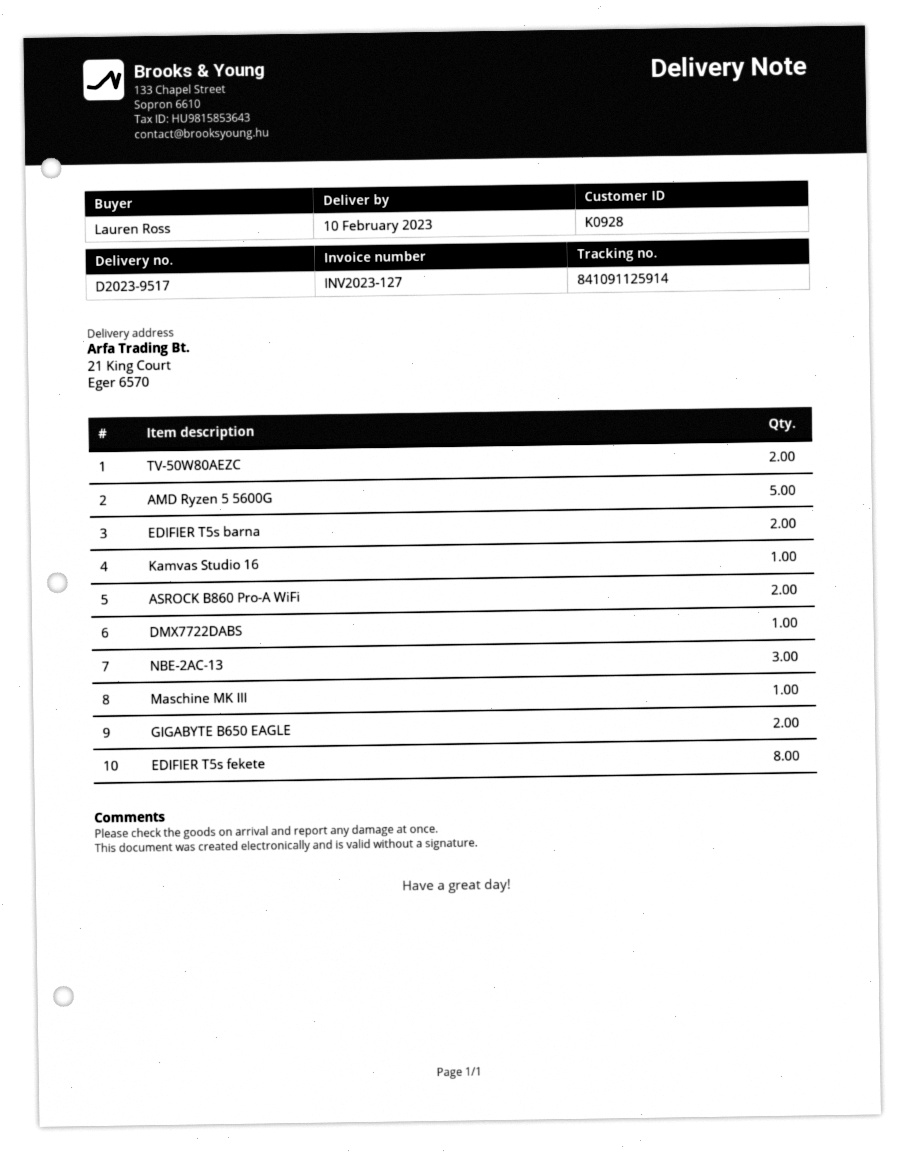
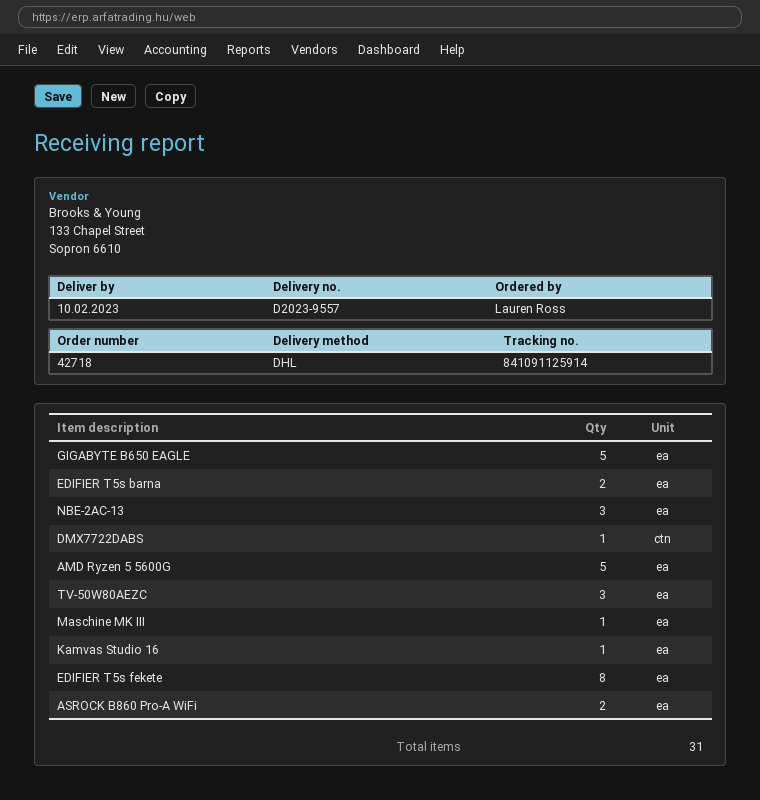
delivery note number: D2023-9517 -> D2023-9557
TV-50W80AEZC: 2 -> 3
GIGABYTE B650 EAGLE: 2 -> 5

